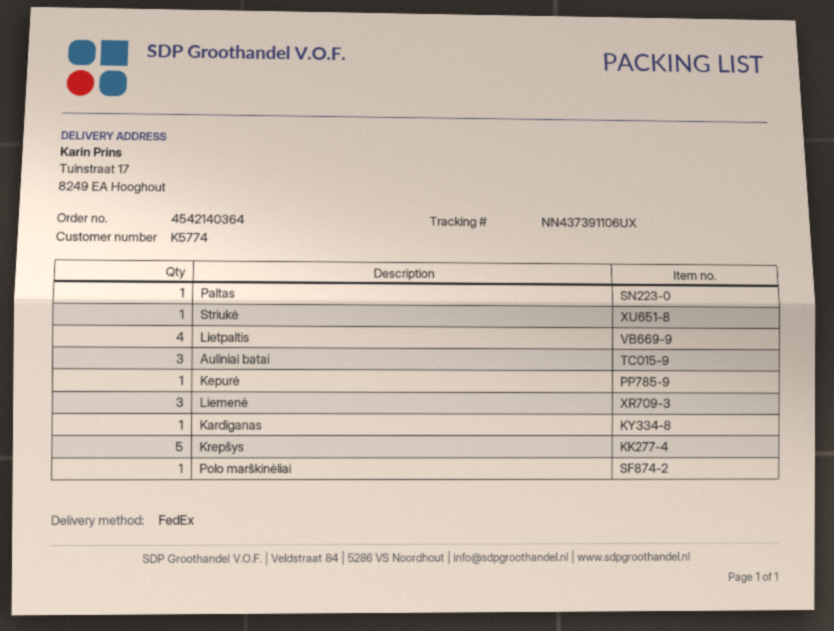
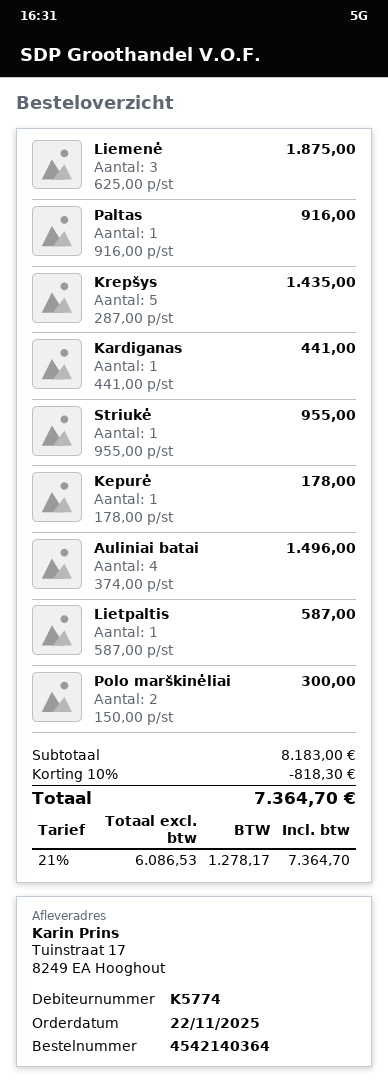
Lietpaltis: 4 -> 1
Auliniai batai: 3 -> 4
Polo marškinėliai: 1 -> 2

